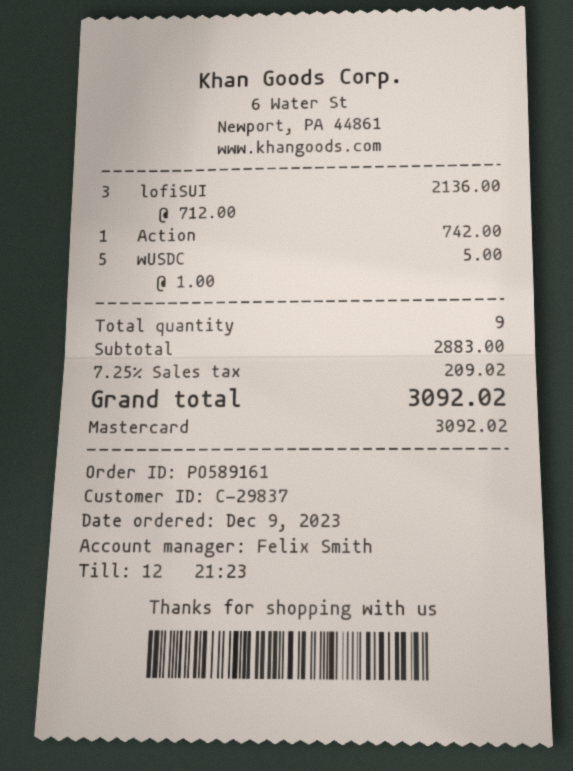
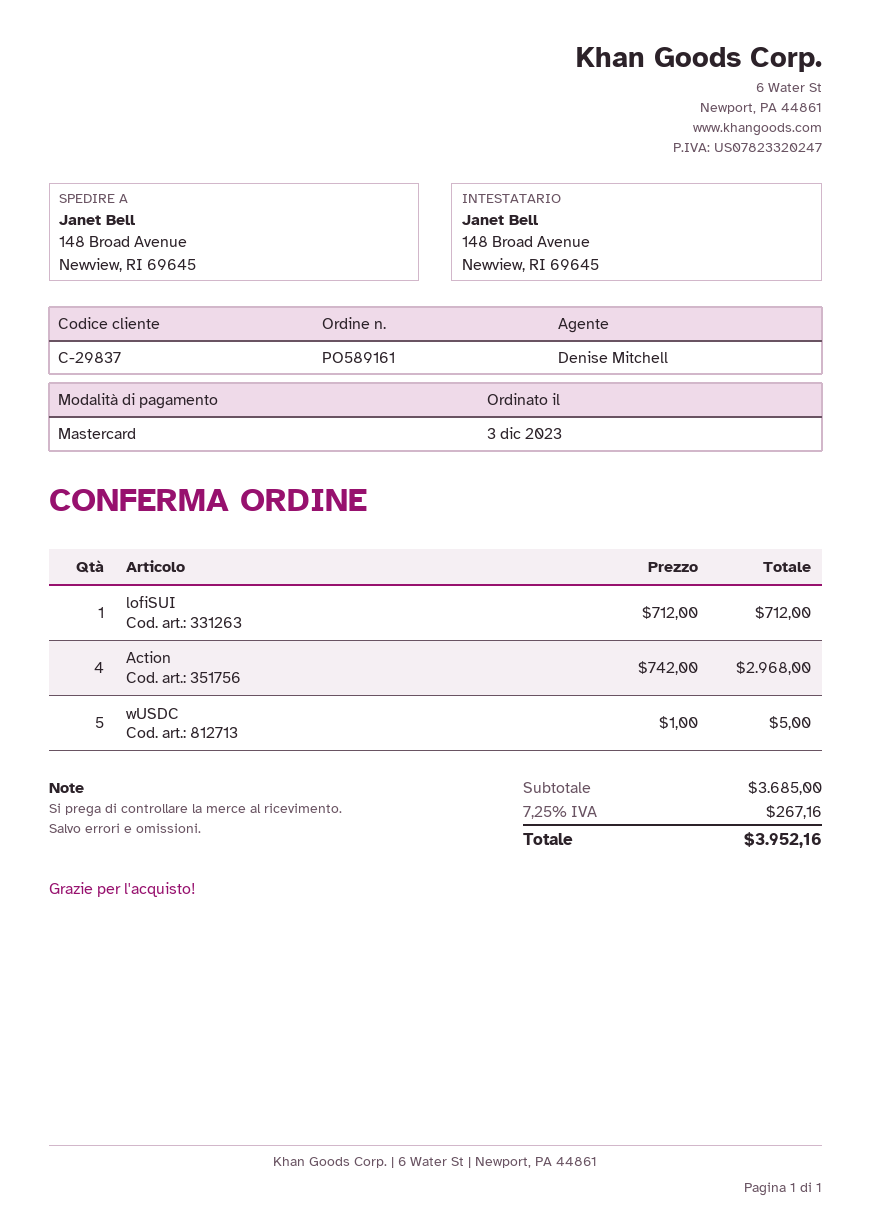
order date: 2023-12-09 -> 2023-12-03
sales rep: Felix Smith -> Denise Mitchell
lofiSUI: 3 x 712.00 = 2136.00 -> 1 x 712.00 = 712.00
Action: 1 x 742.00 = 742.00 -> 4 x 742.00 = 2968.00
subtotal: 2883.00 -> 3685.00
tax: 7.25% = 209.02 -> 7.25% = 267.16
total: 3092.02 -> 3952.16

